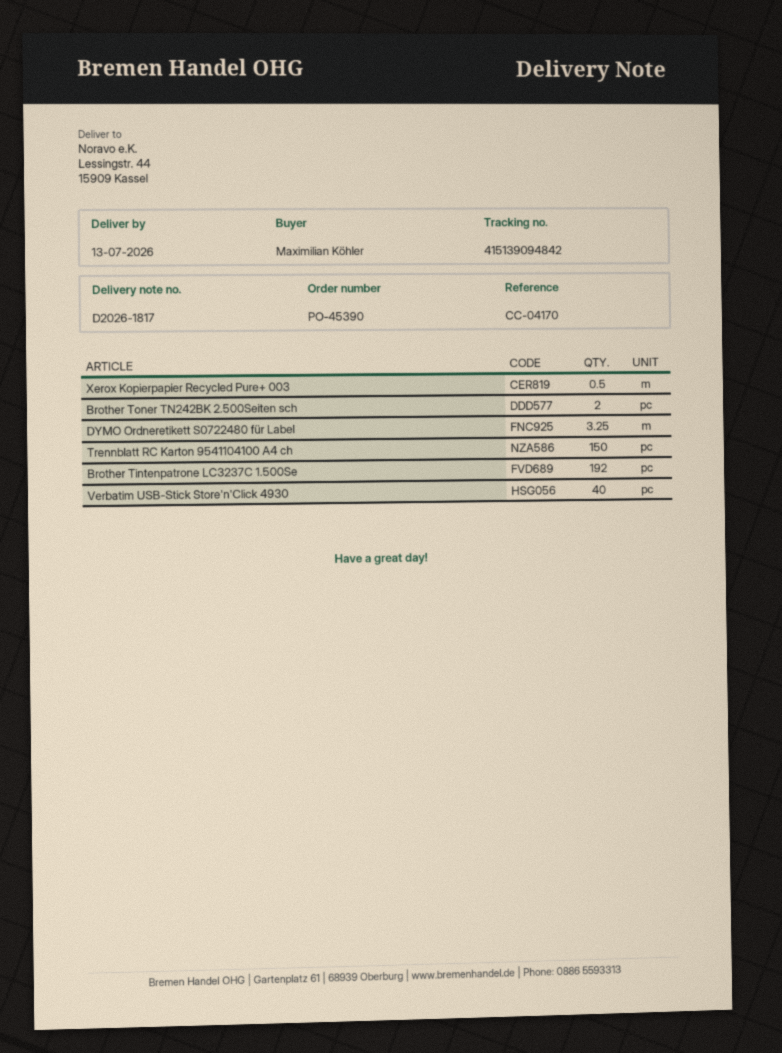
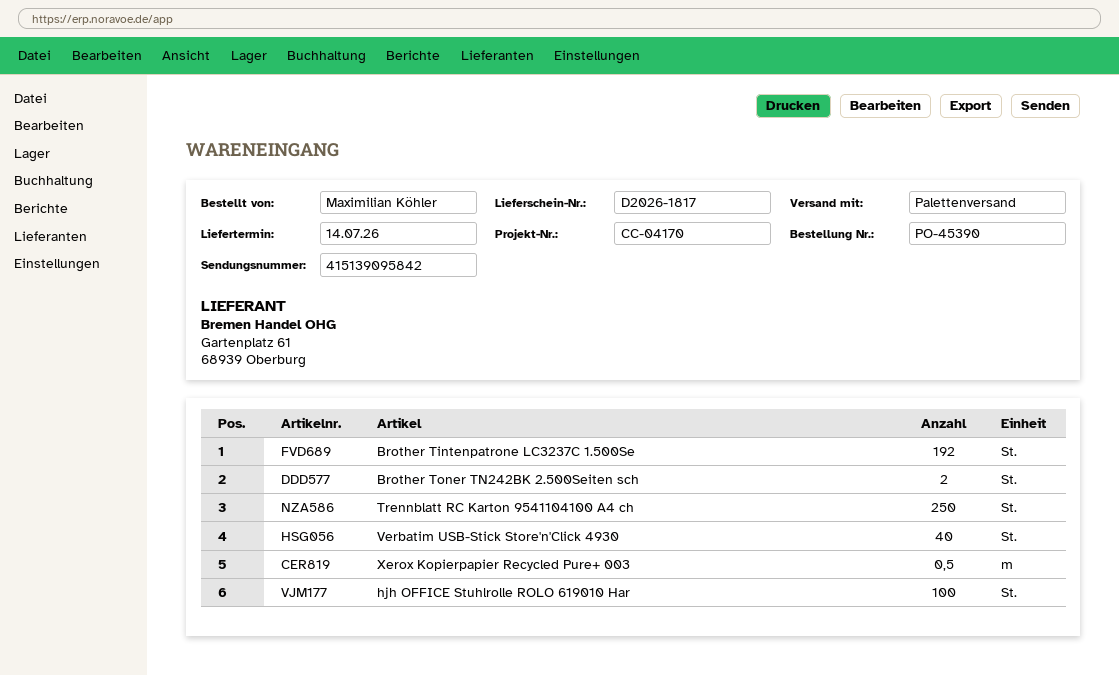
delivery date: 2026-07-13 -> 2026-07-14
tracking number: 415139094842 -> 415139095842
DYMO Ordneretikett S0722480 für Label: 3.25 -> none
Trennblatt RC Karton 9541104100 A4 ch: 150 -> 250
hjh OFFICE Stuhlrolle ROLO 619010 Har: none -> 100

